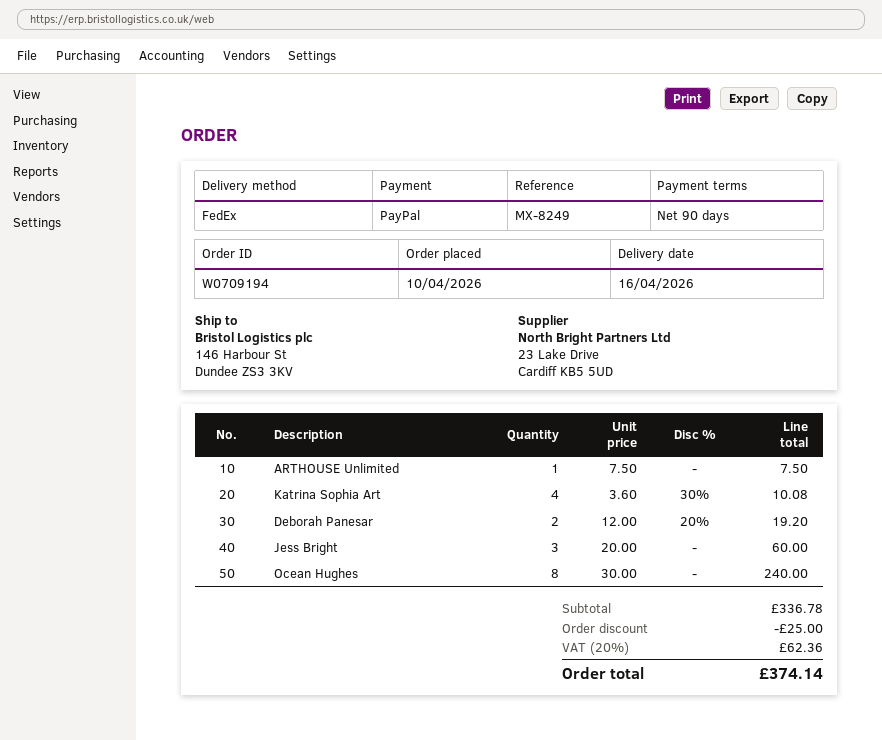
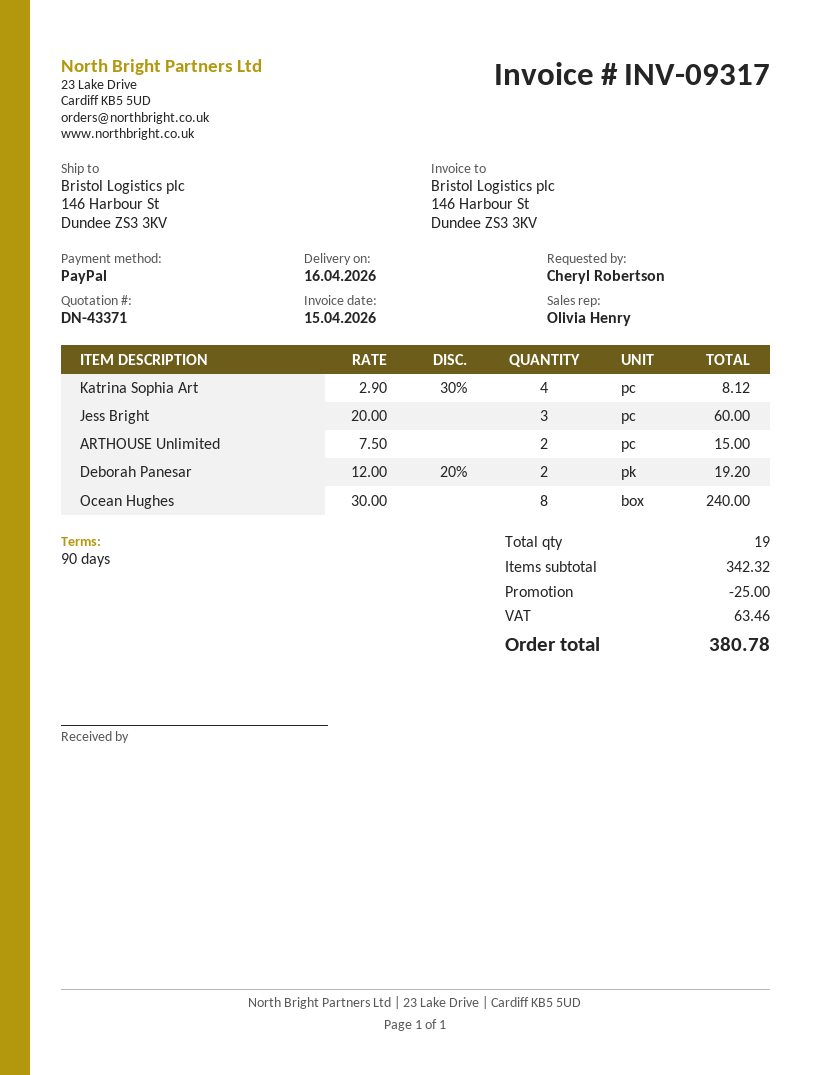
ARTHOUSE Unlimited: 1 x 7.50 = 7.50 -> 2 x 7.50 = 15.00
Katrina Sophia Art: 4 x 3.60 - 30% = 10.08 -> 4 x 2.90 - 30% = 8.12
subtotal: 336.78 -> 342.32
tax: 62.36 -> 63.46
total: 374.14 -> 380.78

